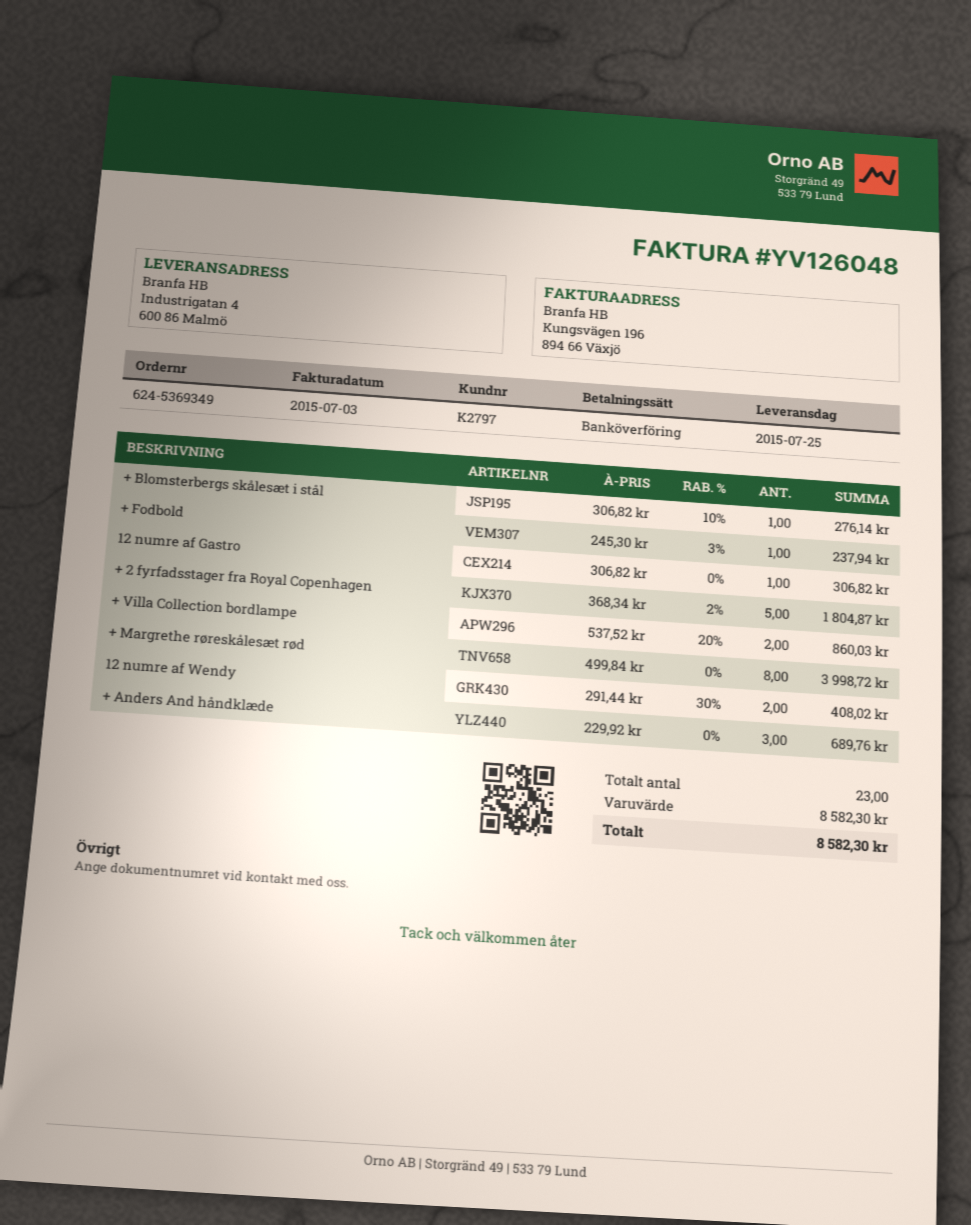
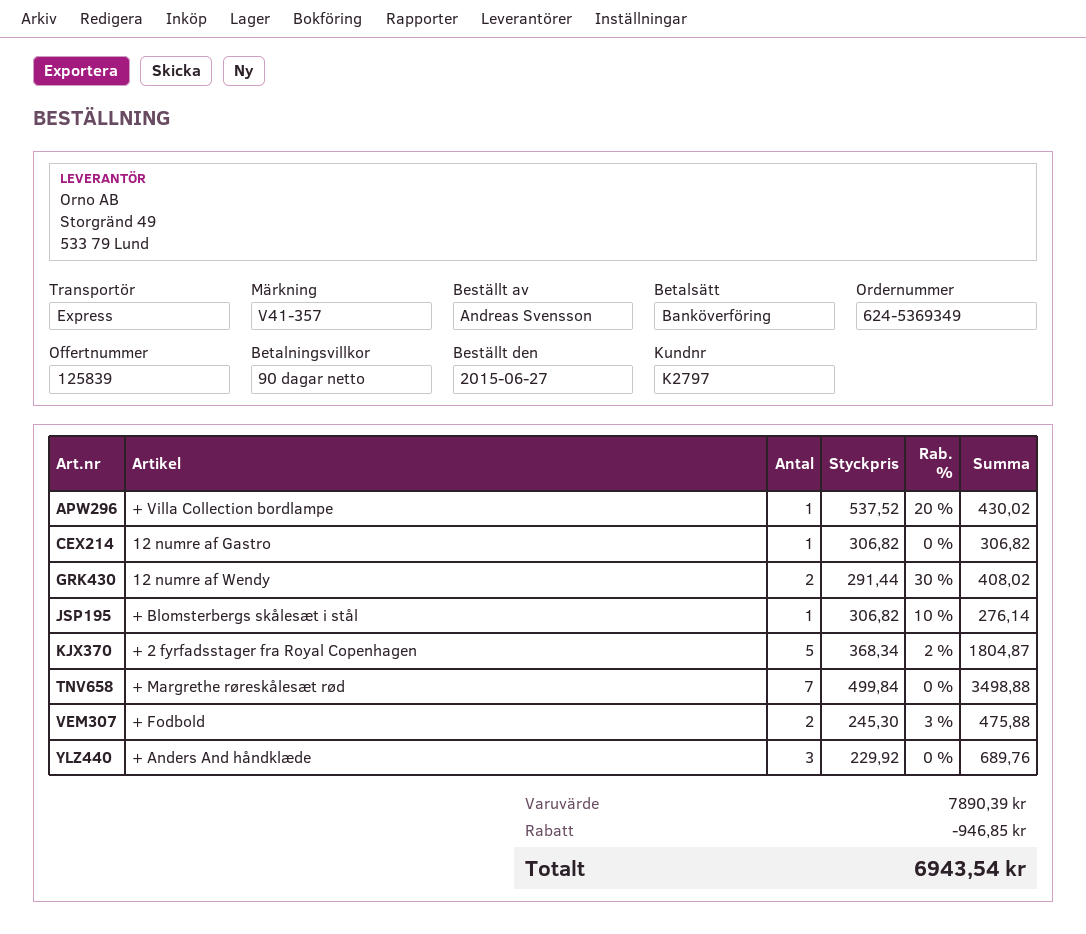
+ Fodbold: 1 x 245.30 - 3% = 237.94 -> 2 x 245.30 - 3% = 475.88
+ Villa Collection bordlampe: 2 x 537.52 - 20% = 860.03 -> 1 x 537.52 - 20% = 430.02
+ Margrethe røreskålesæt rød: 8 x 499.84 = 3998.72 -> 7 x 499.84 = 3498.88
subtotal: 8582.30 -> 7890.39
discount: none -> 946.85
total: 8582.30 -> 6943.54

